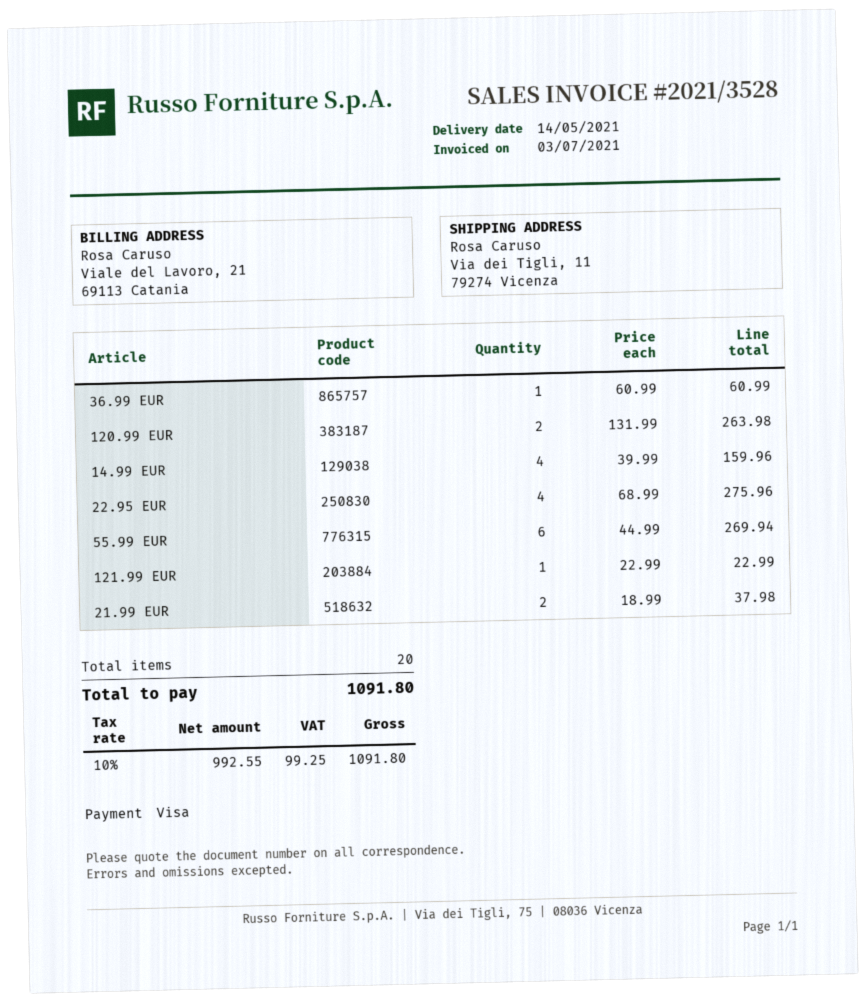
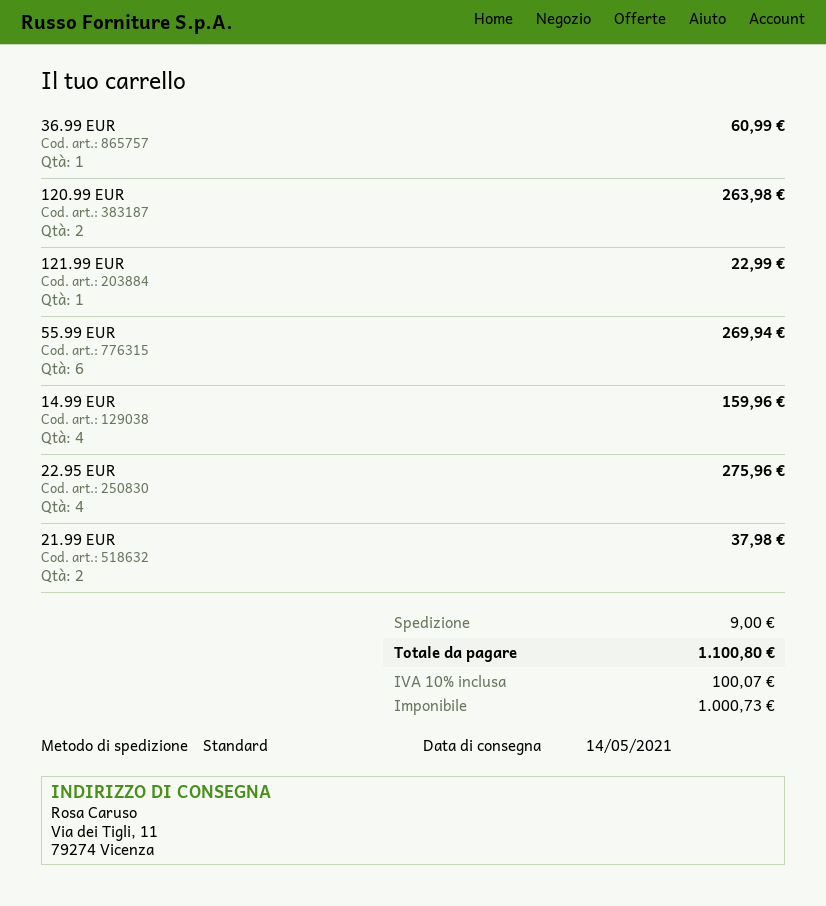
shipping: none -> 9.00
net: 992.55 -> 1000.73
tax: 10% = 99.25 -> 10% = 100.07
total: 1091.80 -> 1100.80

